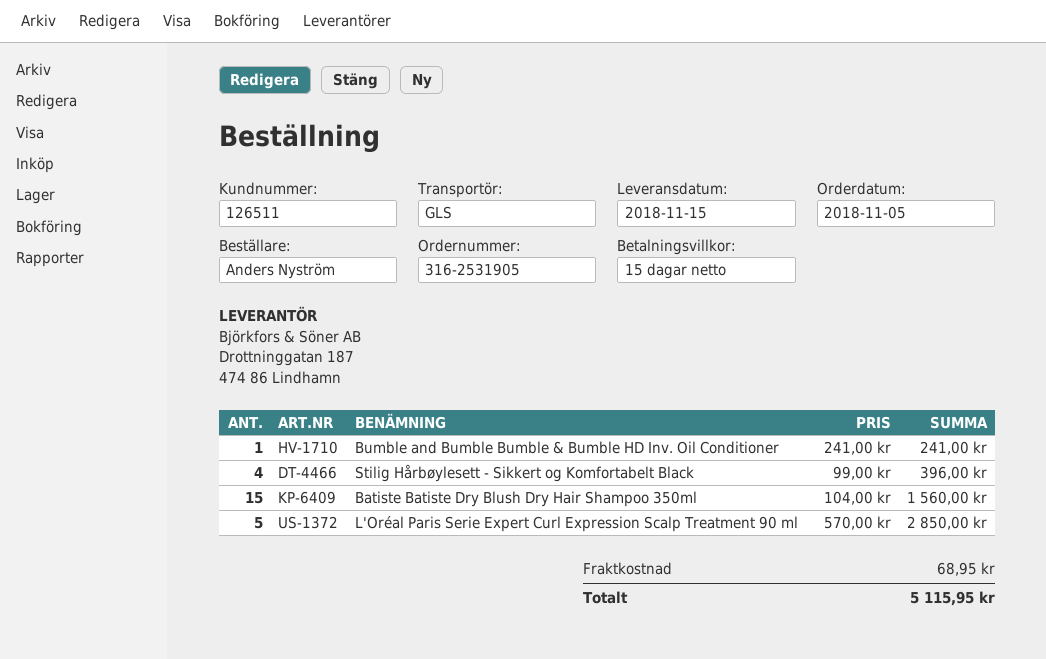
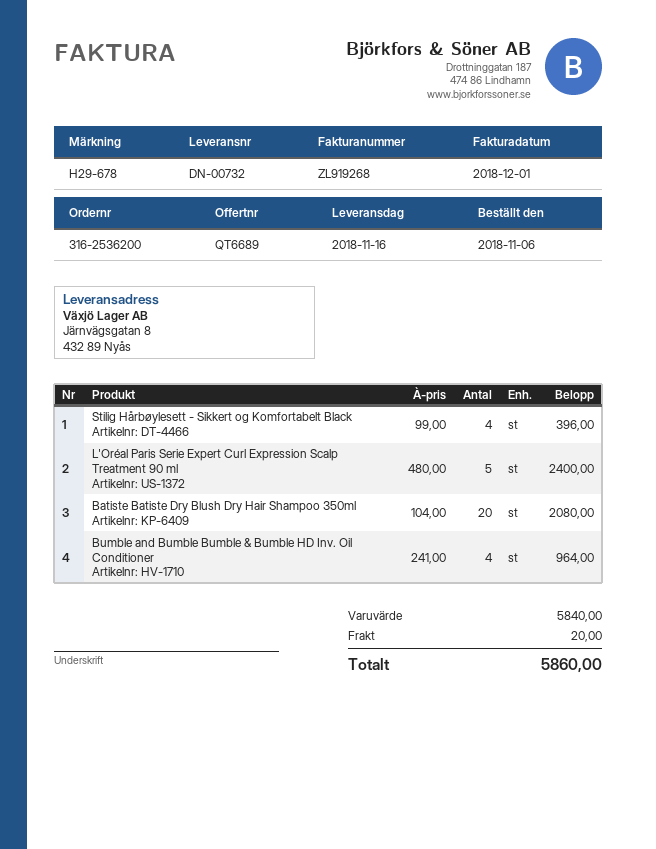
order number: 316-2531905 -> 316-2536200
order date: 2018-11-05 -> 2018-11-06
delivery date: 2018-11-15 -> 2018-11-16
Bumble and Bumble Bumble & Bumble HD Inv. Oil Conditioner: 1 x 241.00 = 241.00 -> 4 x 241.00 = 964.00
Batiste Batiste Dry Blush Dry Hair Shampoo 350ml: 15 x 104.00 = 1560.00 -> 20 x 104.00 = 2080.00
L'Oréal Paris Serie Expert Curl Expression Scalp Treatment 90 ml: 5 x 570.00 = 2850.00 -> 5 x 480.00 = 2400.00
shipping: 68.95 -> 20.00
total: 5115.95 -> 5860.00

